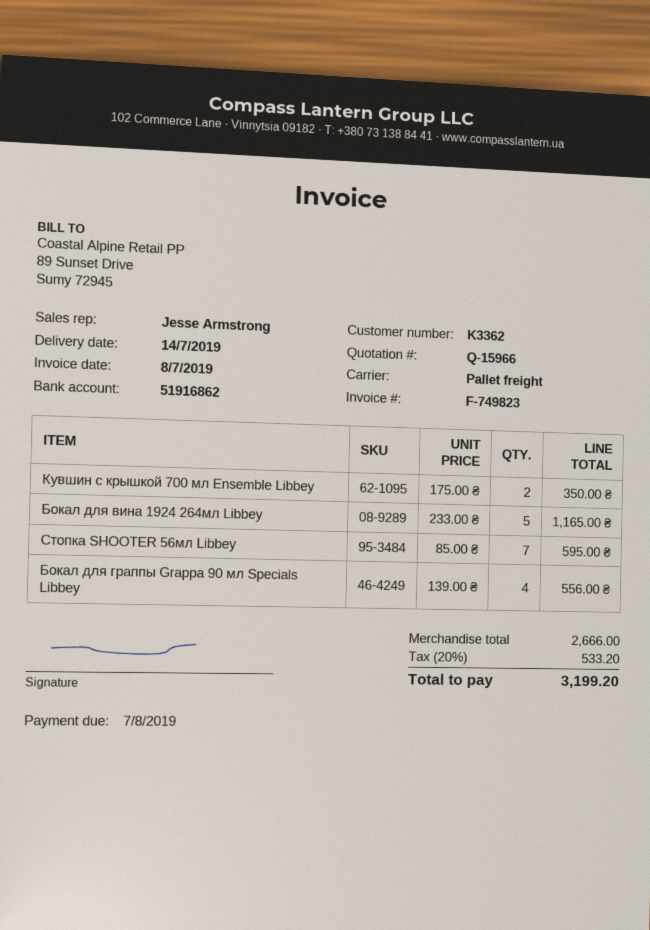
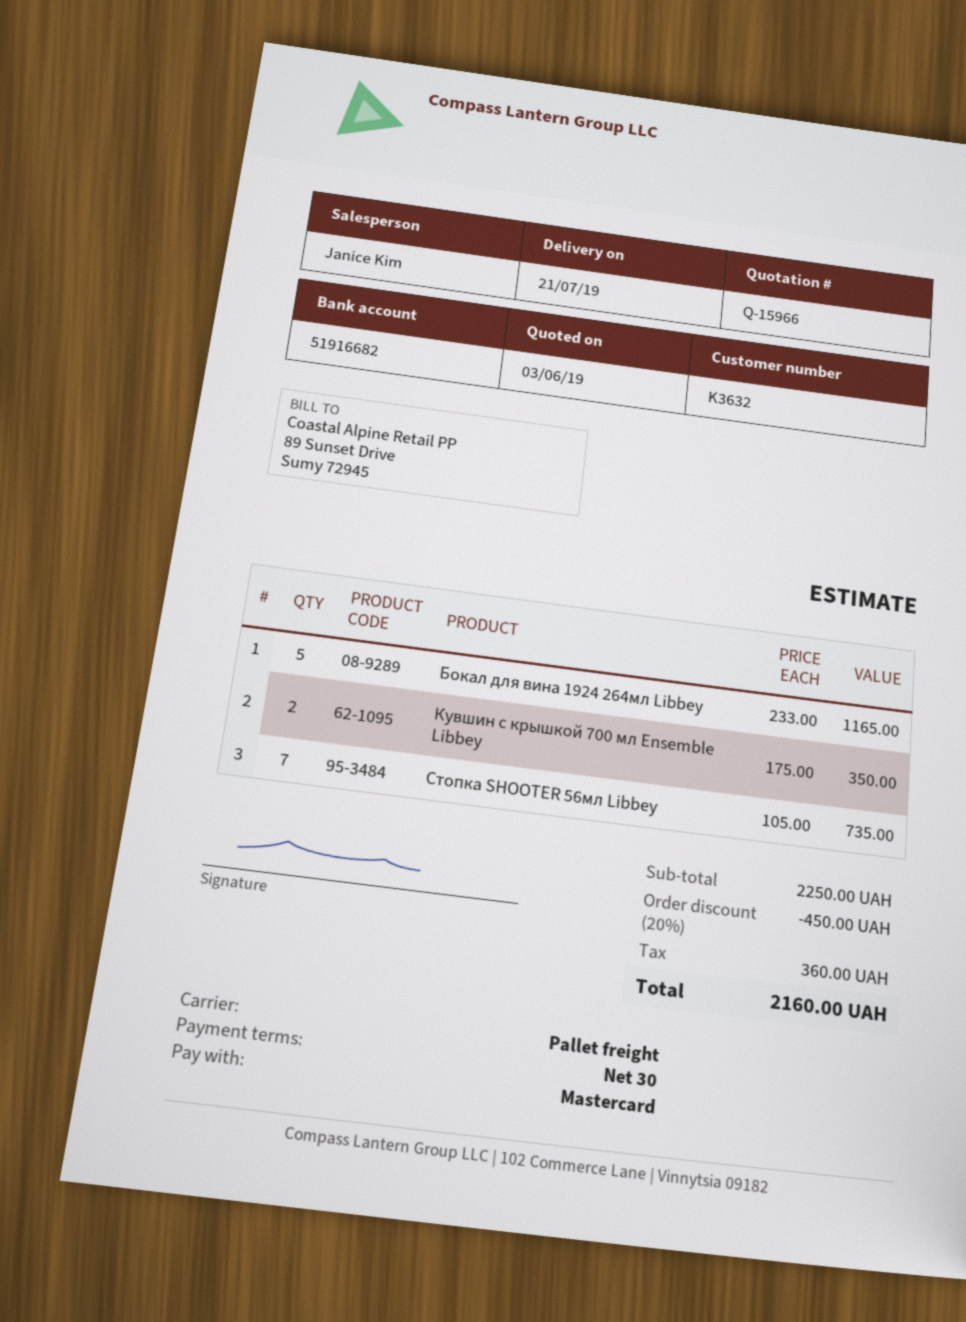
delivery date: 2019-07-14 -> 2019-07-21
customer number: K3362 -> K3632
sales rep: Jesse Armstrong -> Janice Kim
bank account: 51916862 -> 51916682
Стопка SHOOTER 56мл Libbey: 7 x 85.00 = 595.00 -> 7 x 105.00 = 735.00
Бокал для граппы Grappa 90 мл Specials Libbey: 4 x 139.00 = 556.00 -> none
subtotal: 2666.00 -> 2250.00
discount: none -> 20% = 450.00
tax: 533.20 -> 360.00
total: 3199.20 -> 2160.00

